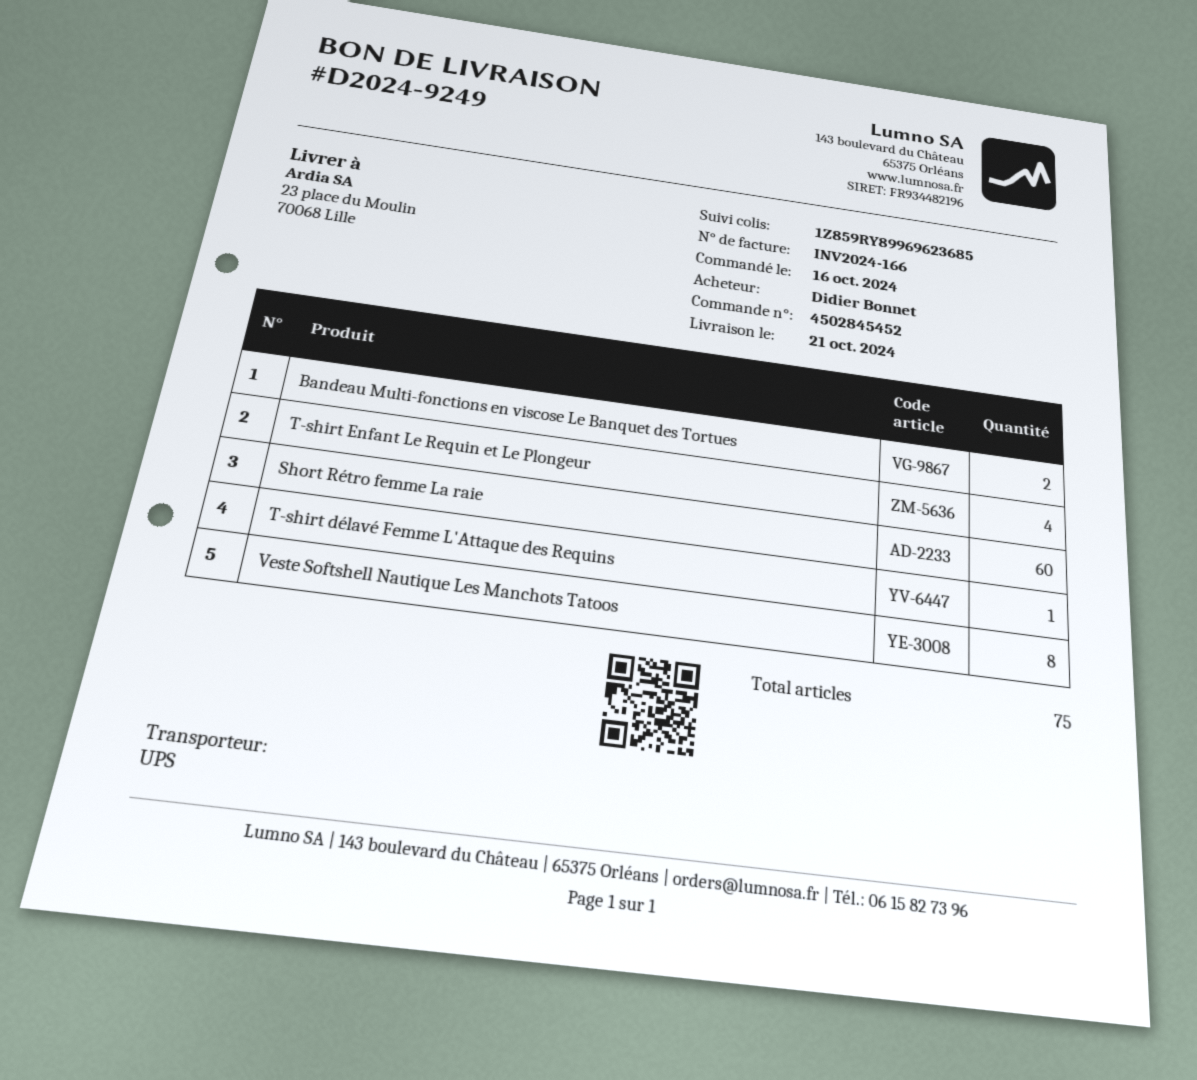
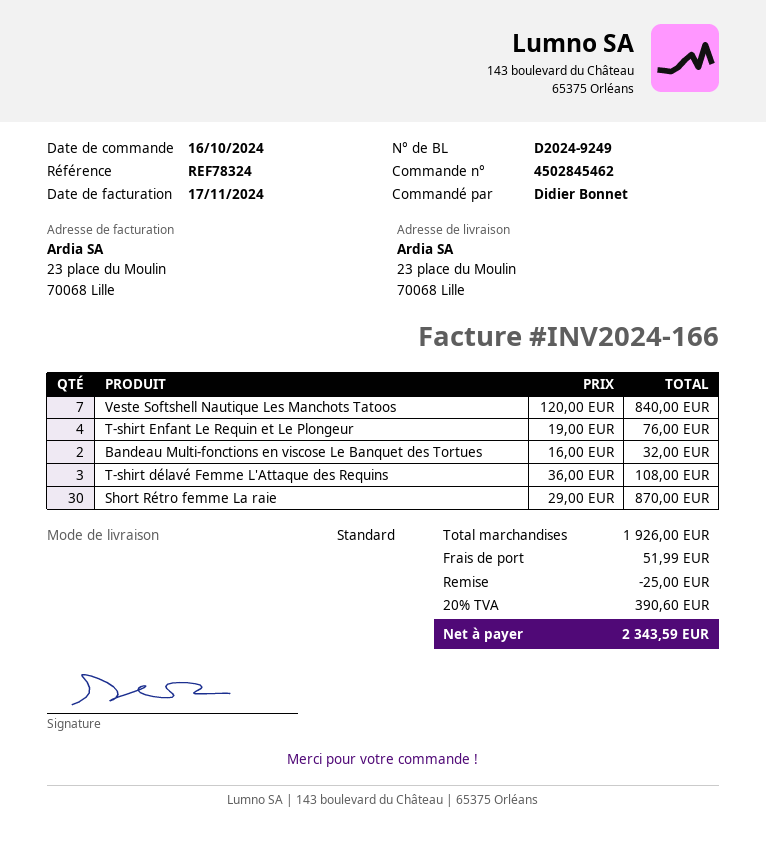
order number: 4502845452 -> 4502845462
shipping method: UPS -> standard
Short Rétro femme La raie: 60 -> 30
T-shirt délavé Femme L'Attaque des Requins: 1 -> 3
Veste Softshell Nautique Les Manchots Tatoos: 8 -> 7

